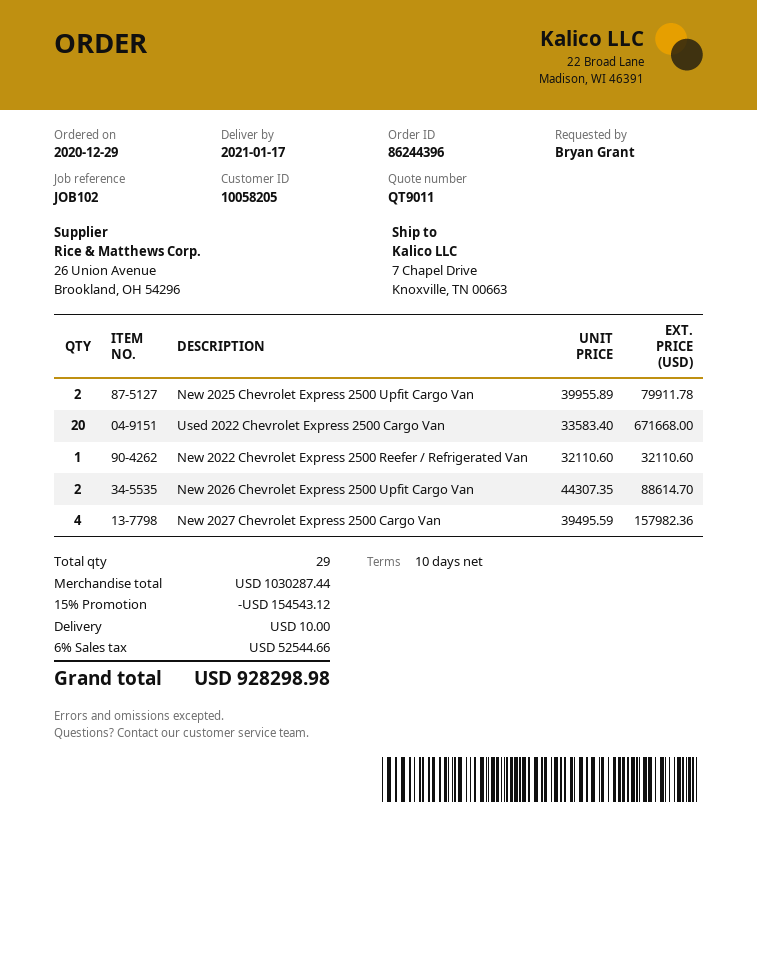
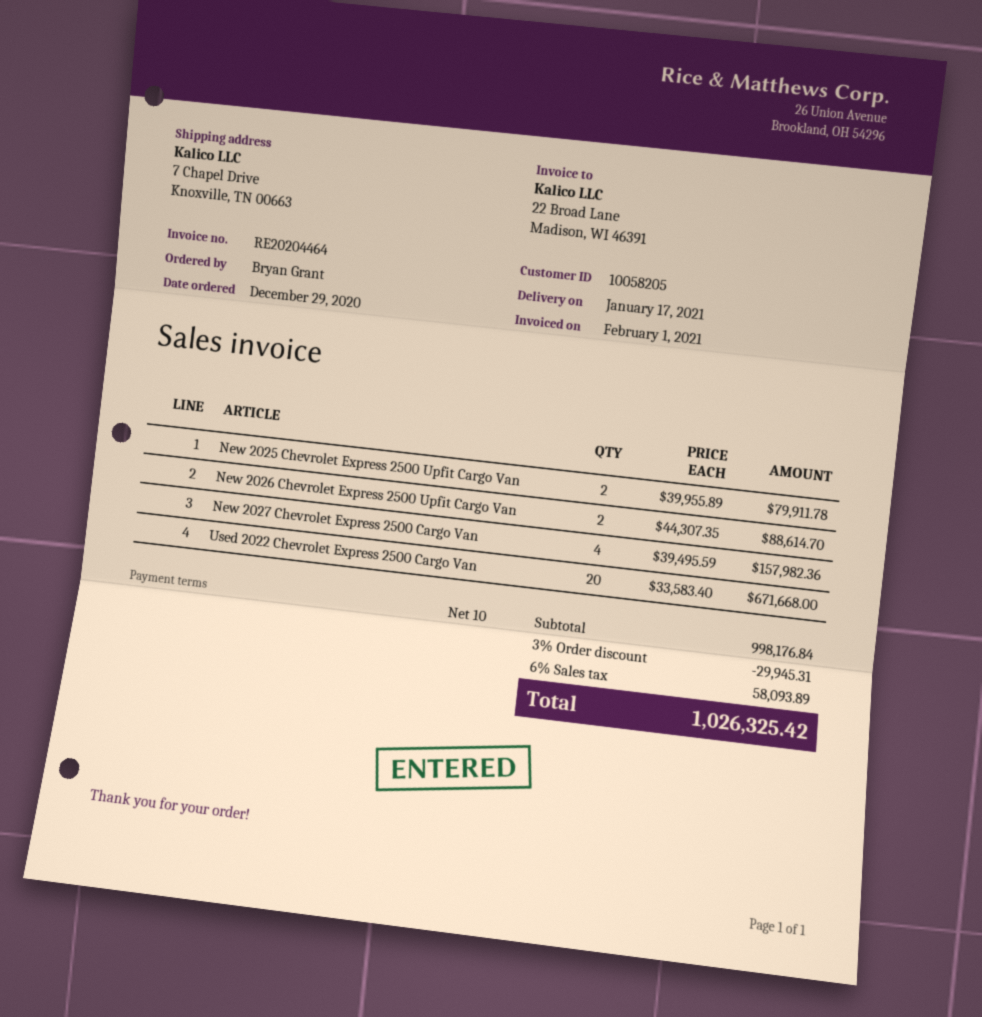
New 2022 Chevrolet Express 2500 Reefer / Refrigerated Van: 1 x 32110.60 = 32110.60 -> none
subtotal: 1030287.44 -> 998176.84
discount: 15% = 154543.12 -> 3% = 29945.31
shipping: 10.00 -> none
tax: 6% = 52544.66 -> 6% = 58093.89
total: 928298.98 -> 1026325.42

